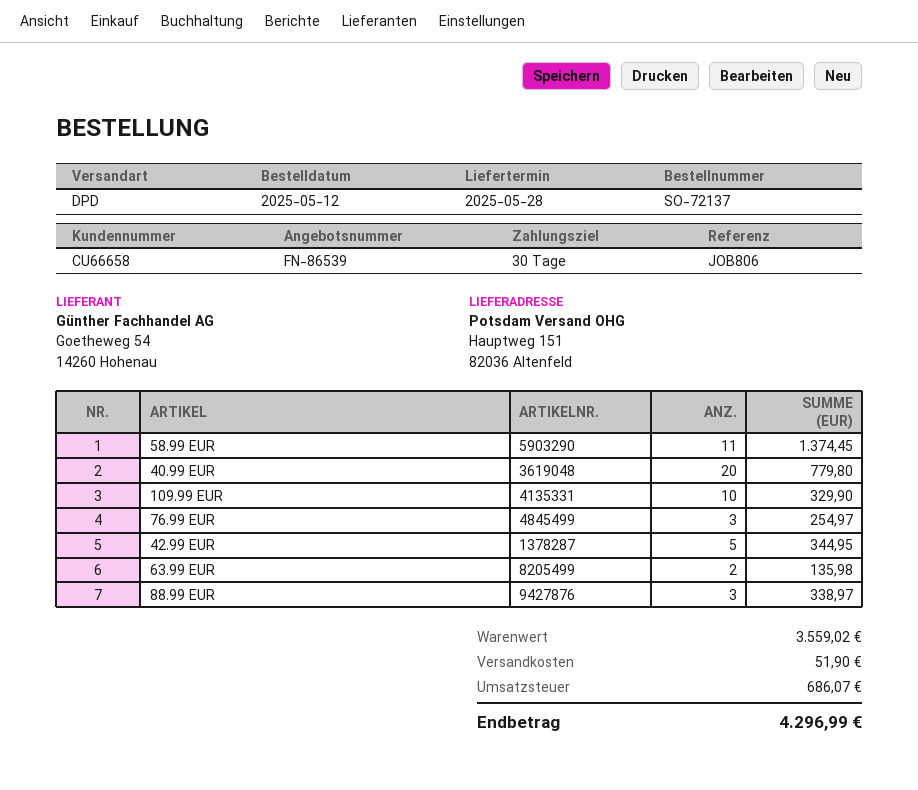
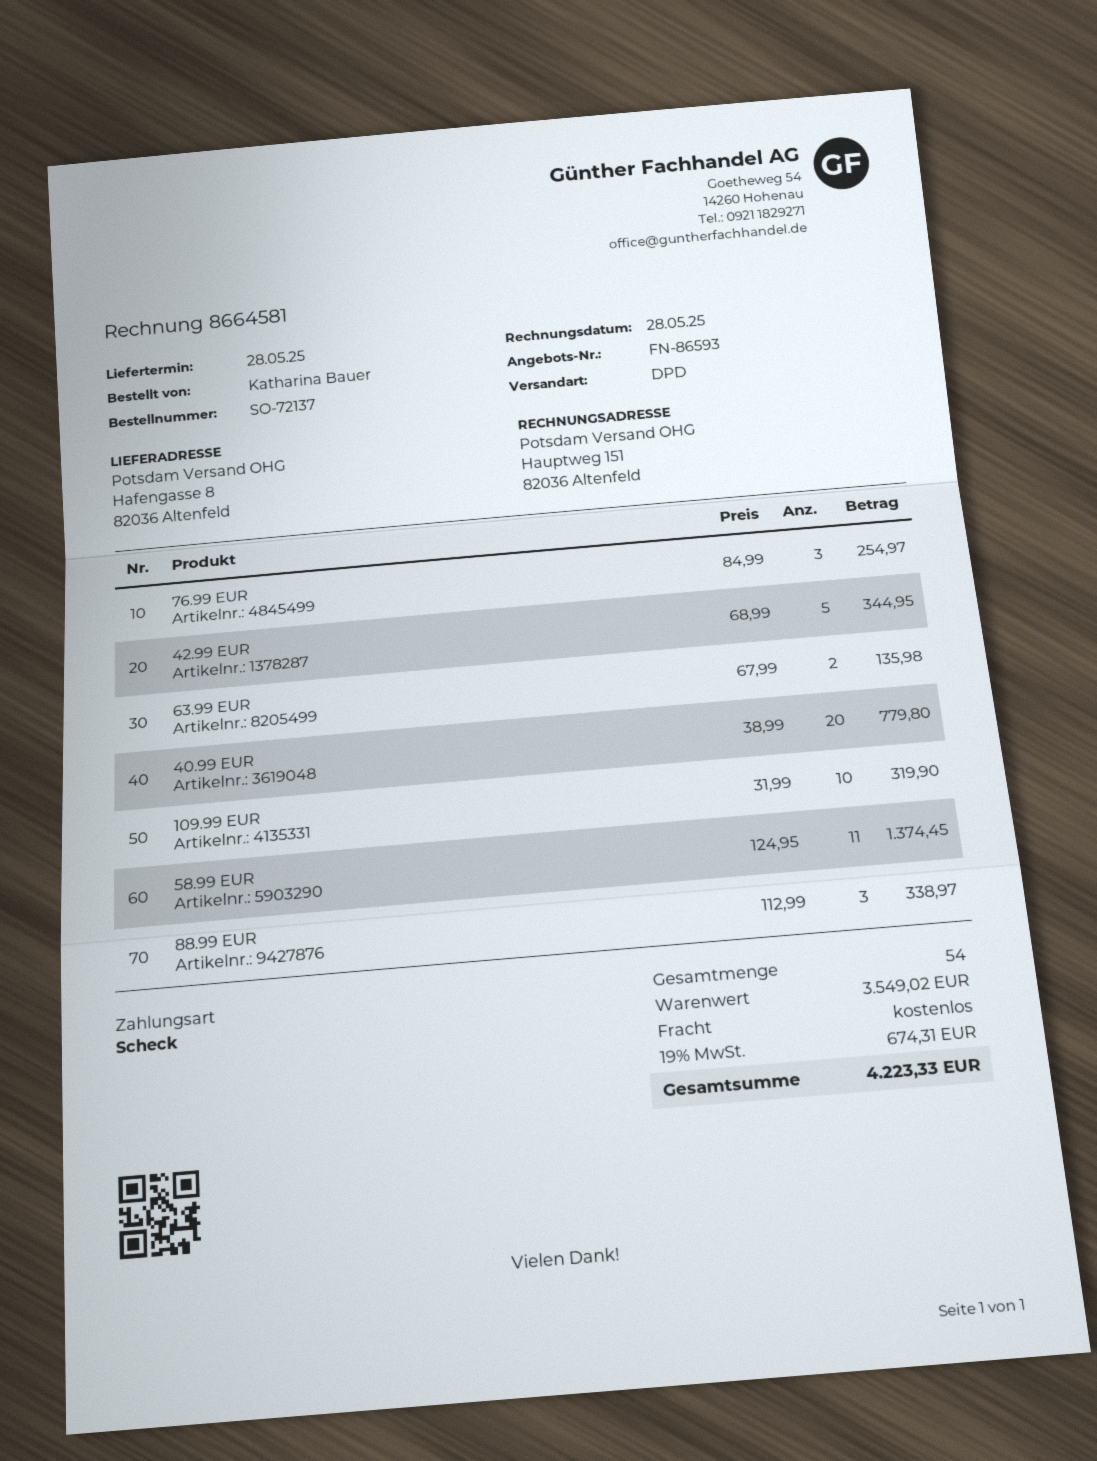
quote number: FN-86539 -> FN-86593
ship to: Hauptweg 151, 82036 Altenfeld -> Hafengasse 8, 82036 Altenfeld
109.99 EUR: 10 for 329.90 -> 10 for 319.90
subtotal: 3559.02 -> 3549.02
shipping: 51.90 -> 0.00
tax: 686.07 -> 674.31
total: 4296.99 -> 4223.33

